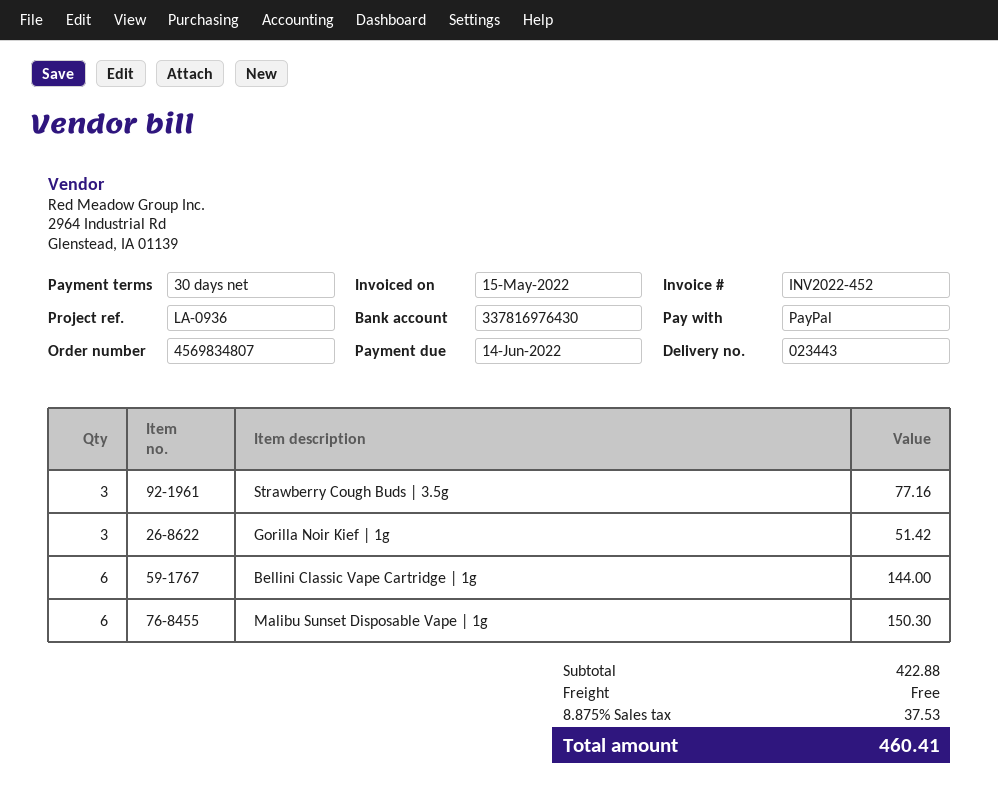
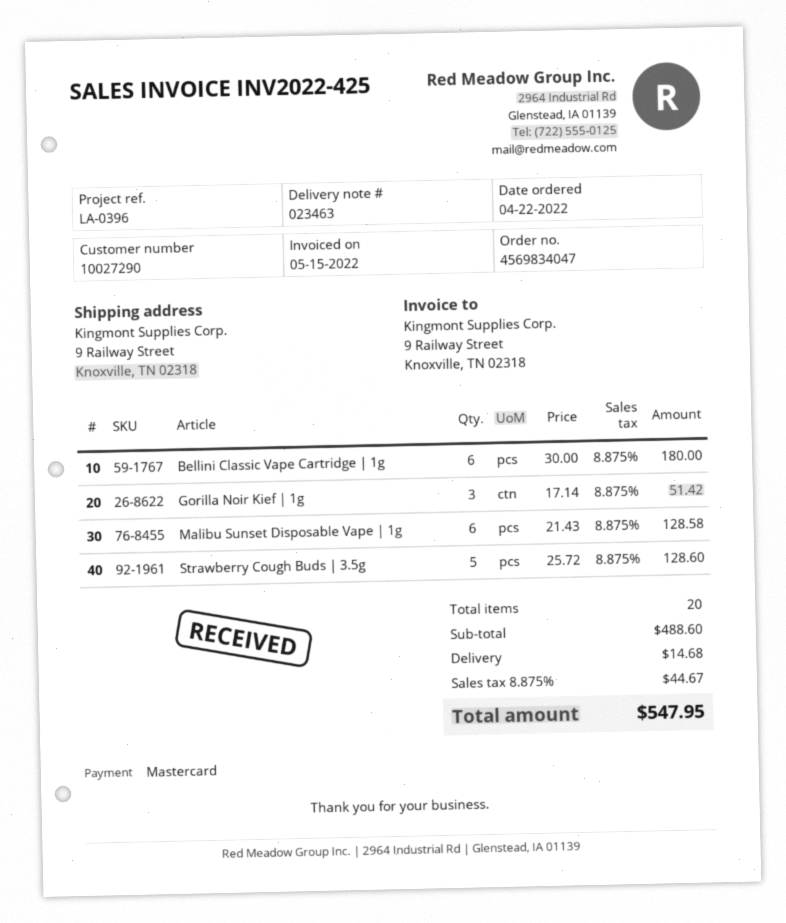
order number: 4569834807 -> 4569834047
delivery note number: 023443 -> 023463
invoice number: INV2022-452 -> INV2022-425
reference: LA-0936 -> LA-0396
payment method: PayPal -> Mastercard
Strawberry Cough Buds | 3.5g: 3 for 77.16 -> 5 for 128.60
Bellini Classic Vape Cartridge | 1g: 6 for 144.00 -> 6 for 180.00
Malibu Sunset Disposable Vape | 1g: 6 for 150.30 -> 6 for 128.58
subtotal: 422.88 -> 488.60
shipping: 0.00 -> 14.68
tax: 8.875% = 37.53 -> 8.875% = 44.67
total: 460.41 -> 547.95

